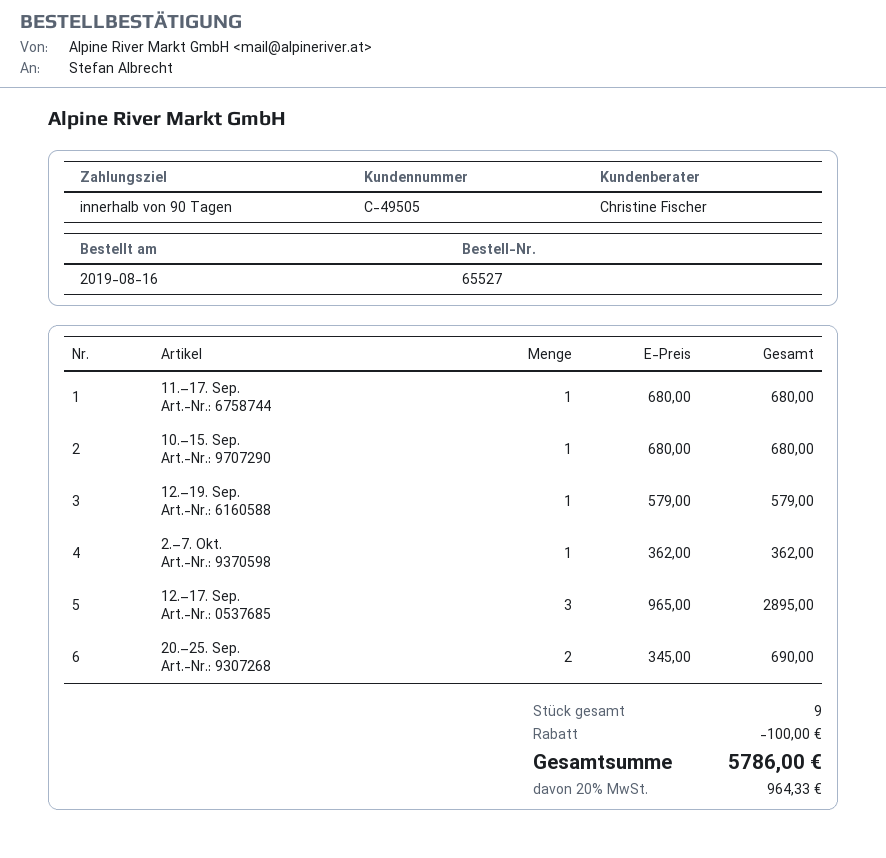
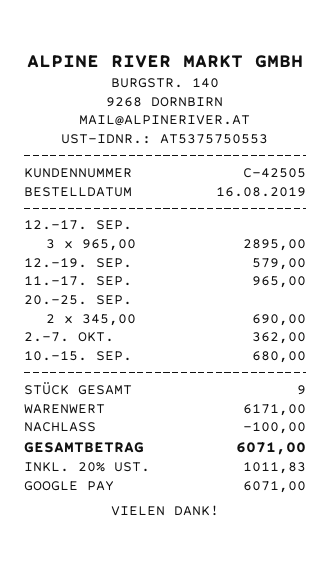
customer number: C-49505 -> C-42505
11.–17. Sep.: 1 x 680.00 = 680.00 -> 1 x 965.00 = 965.00
tax: 20% = 964.33 -> 20% = 1011.83
total: 5786.00 -> 6071.00

